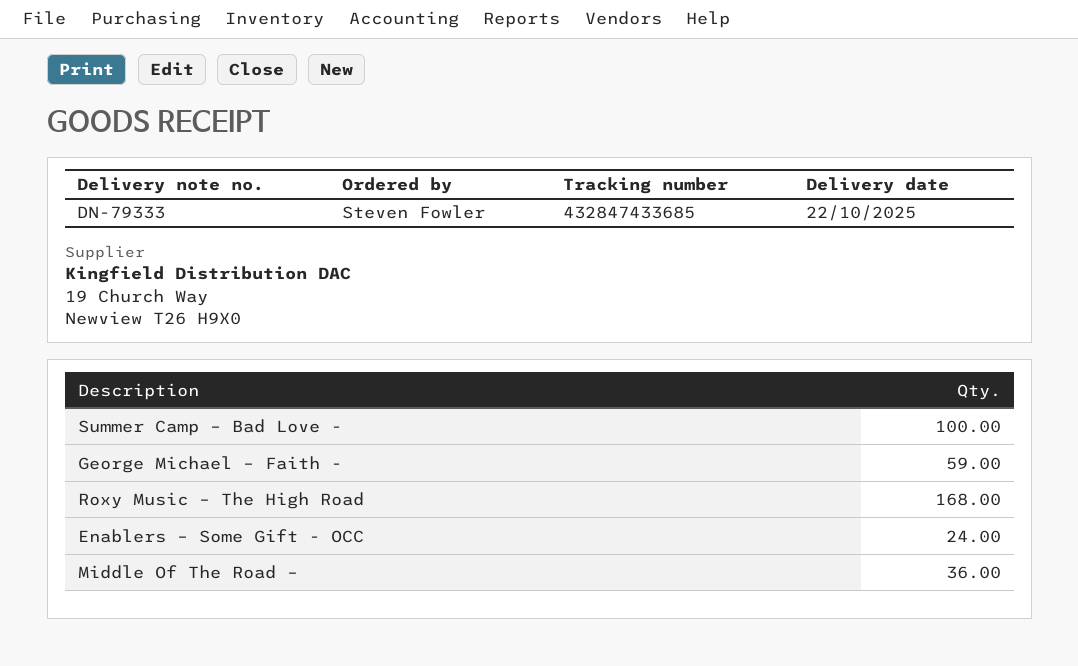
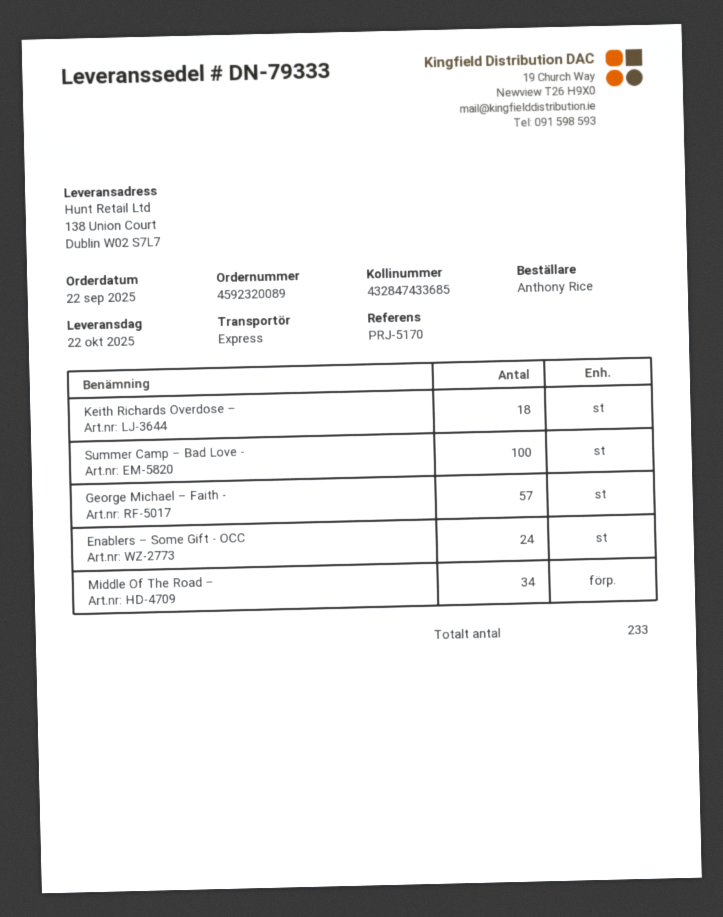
ordered by: Steven Fowler -> Anthony Rice
George Michael – Faith -: 59 -> 57
Roxy Music – The High Road: 168 -> none
Middle Of The Road –: 36 -> 34
Keith Richards Overdose –: none -> 18

